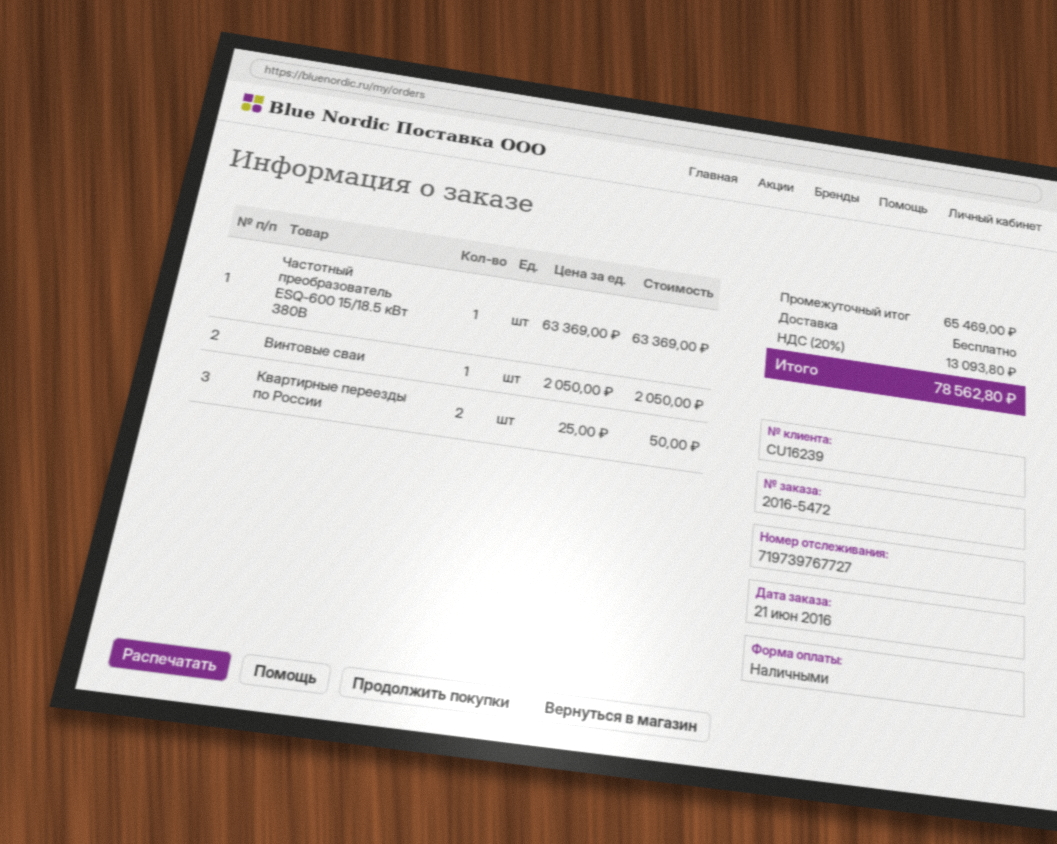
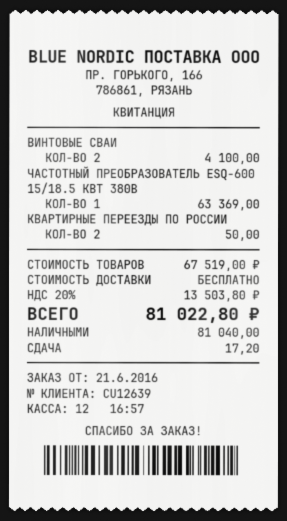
customer number: CU16239 -> CU12639
Винтовые сваи: 1 for 2050.00 -> 2 for 4100.00
subtotal: 65469.00 -> 67519.00
tax: 20% = 13093.80 -> 20% = 13503.80
total: 78562.80 -> 81022.80

